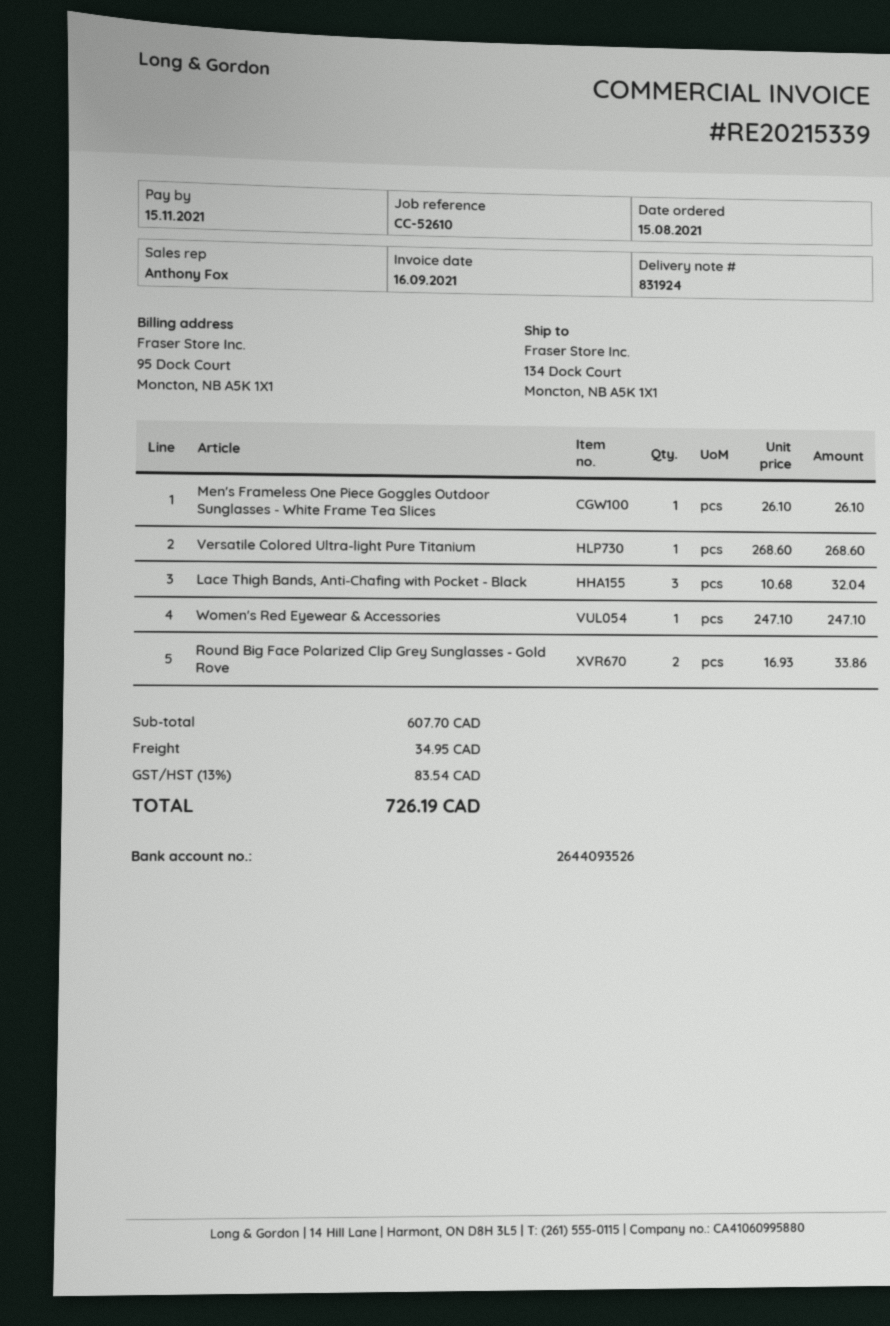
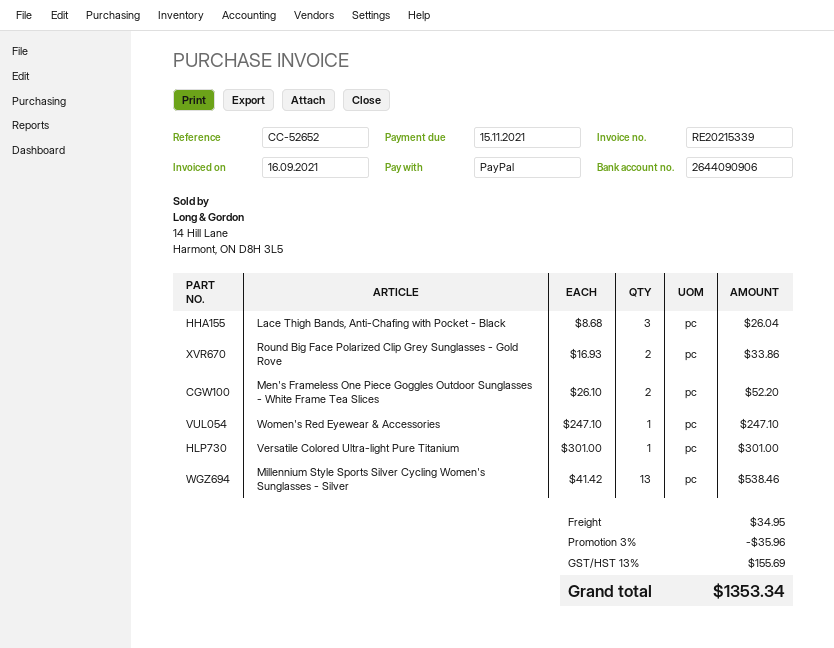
reference: CC-52610 -> CC-52652
bank account: 2644093526 -> 2644090906
Men's Frameless One Piece Goggles Outdoor Sunglasses - White Frame Tea Slices: 1 x 26.10 = 26.10 -> 2 x 26.10 = 52.20
Versatile Colored Ultra-light Pure Titanium: 1 x 268.60 = 268.60 -> 1 x 301.00 = 301.00
Lace Thigh Bands, Anti-Chafing with Pocket - Black: 3 x 10.68 = 32.04 -> 3 x 8.68 = 26.04
Millennium Style Sports Silver Cycling Women's Sunglasses - Silver: none -> 13 x 41.42 = 538.46
discount: none -> 3% = 35.96
tax: 13% = 83.54 -> 13% = 155.69
total: 726.19 -> 1353.34

